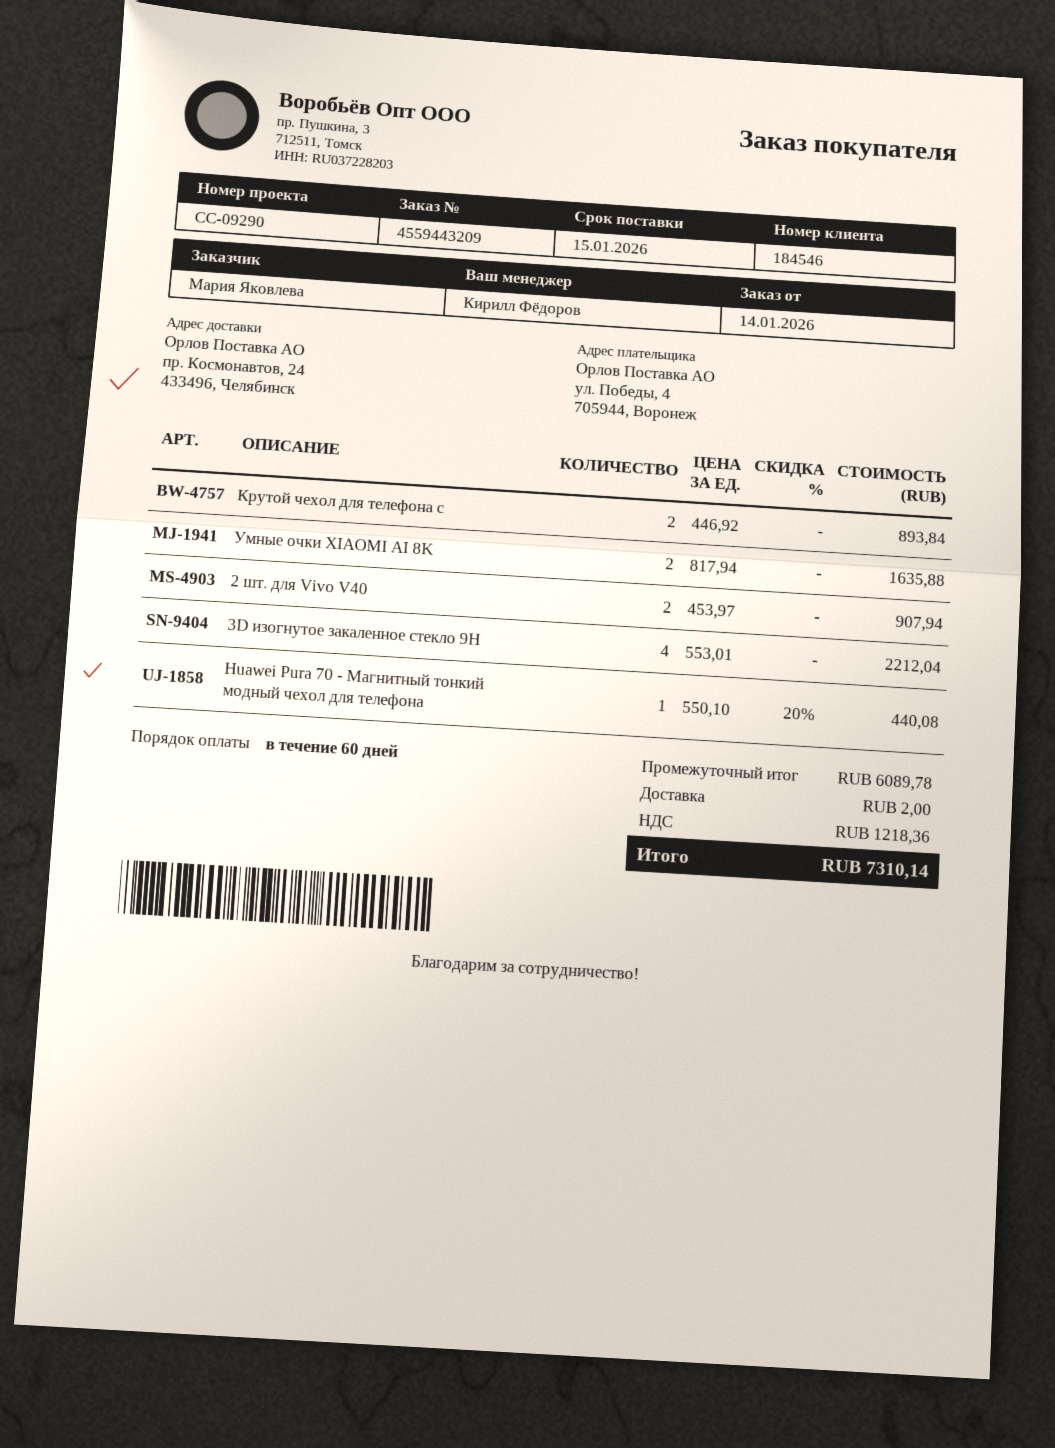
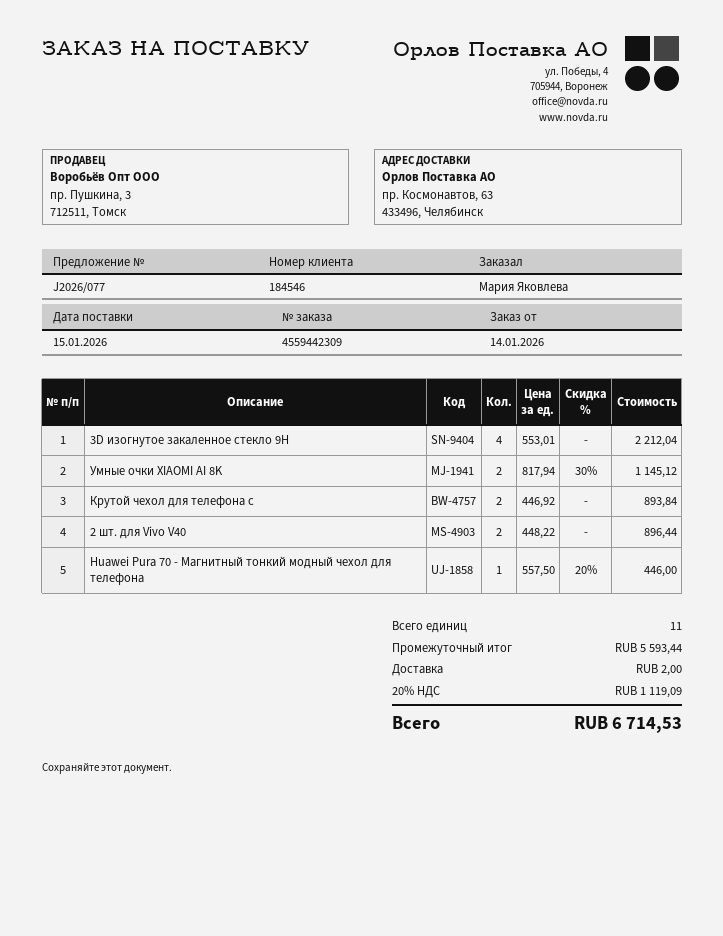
order number: 4559443209 -> 4559442309
ship to: пр. Космонавтов, 24, 433496, Челябинск -> пр. Космонавтов, 63, 433496, Челябинск
Умные очки XIAOMI AI 8K: 2 x 817.94 = 1635.88 -> 2 x 817.94 - 30% = 1145.12
2 шт. для Vivo V40: 2 x 453.97 = 907.94 -> 2 x 448.22 = 896.44
Huawei Pura 70 - Магнитный тонкий модный чехол для телефона: 1 x 550.10 - 20% = 440.08 -> 1 x 557.50 - 20% = 446.00
subtotal: 6089.78 -> 5593.44
tax: 1218.36 -> 1119.09
total: 7310.14 -> 6714.53

